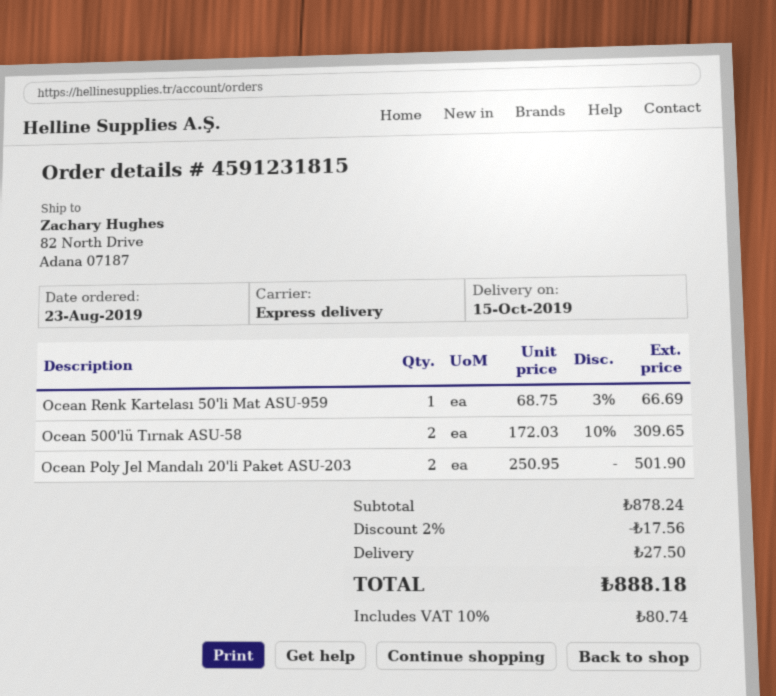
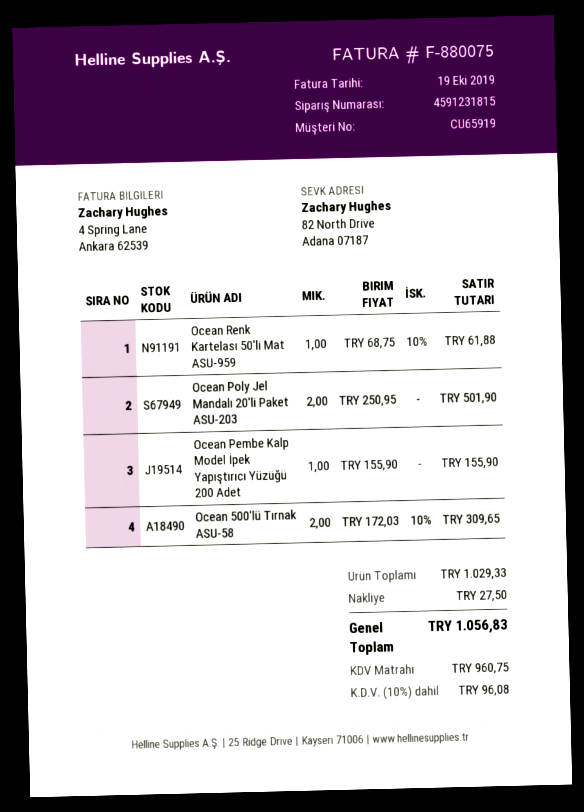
Ocean Renk Kartelası 50'li Mat ASU-959: 1 x 68.75 - 3% = 66.69 -> 1 x 68.75 - 10% = 61.88
Ocean Pembe Kalp Model İpek Yapıştırıcı Yüzüğü 200 Adet: none -> 1 x 155.90 = 155.90
subtotal: 878.24 -> 1029.33
discount: 2% = 17.56 -> none
tax: 10% = 80.74 -> 10% = 96.08
total: 888.18 -> 1056.83

